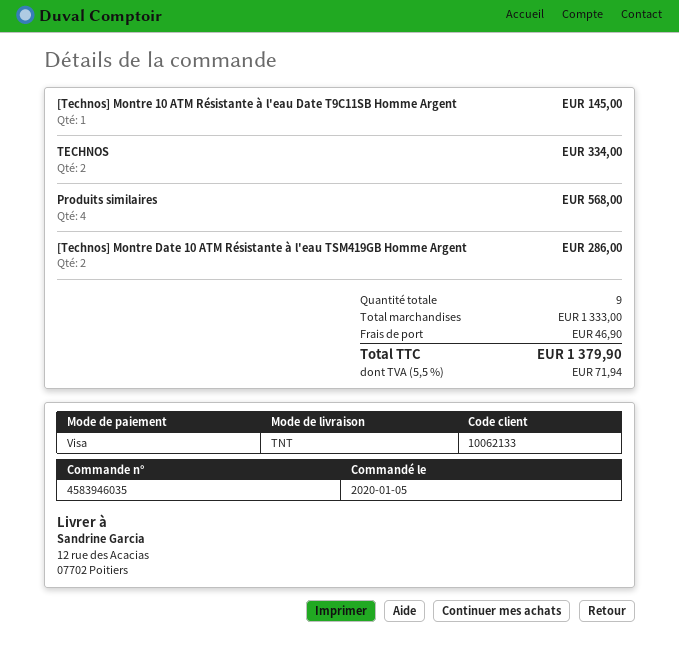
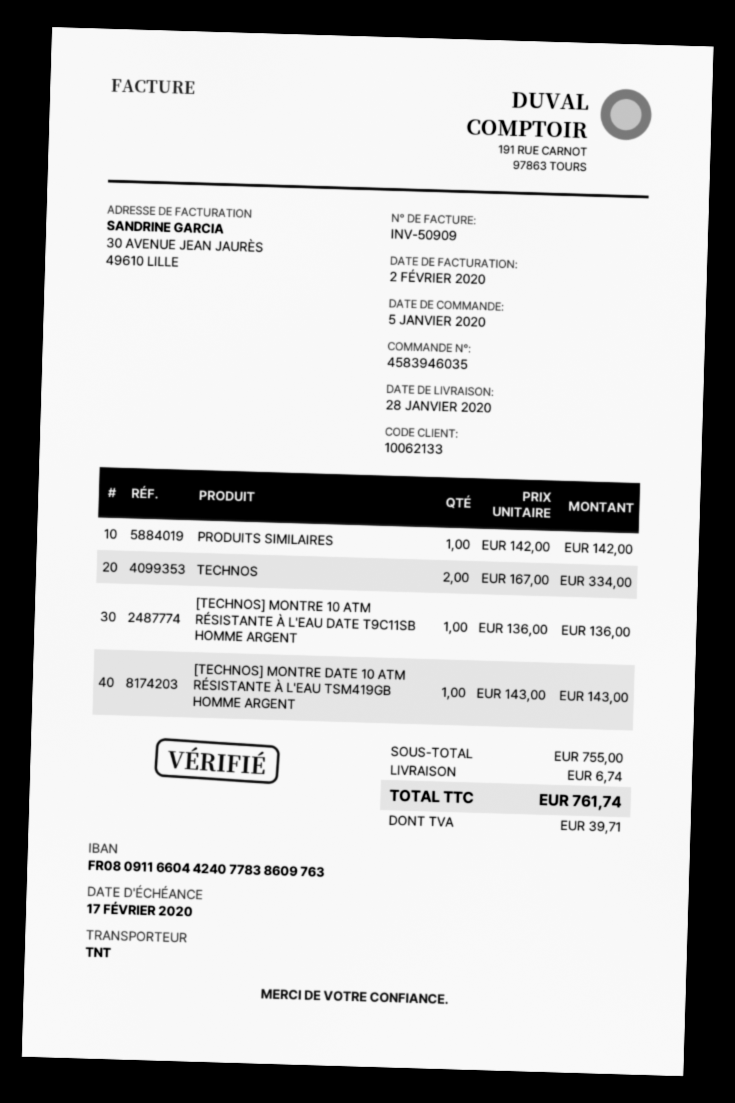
[Technos] Montre 10 ATM Résistante à l'eau Date T9C11SB Homme Argent: 1 for 145.00 -> 1 for 136.00
Produits similaires: 4 for 568.00 -> 1 for 142.00
[Technos] Montre Date 10 ATM Résistante à l'eau TSM419GB Homme Argent: 2 for 286.00 -> 1 for 143.00
subtotal: 1333.00 -> 755.00
shipping: 46.90 -> 6.74
tax: 71.94 -> 39.71
total: 1379.90 -> 761.74

